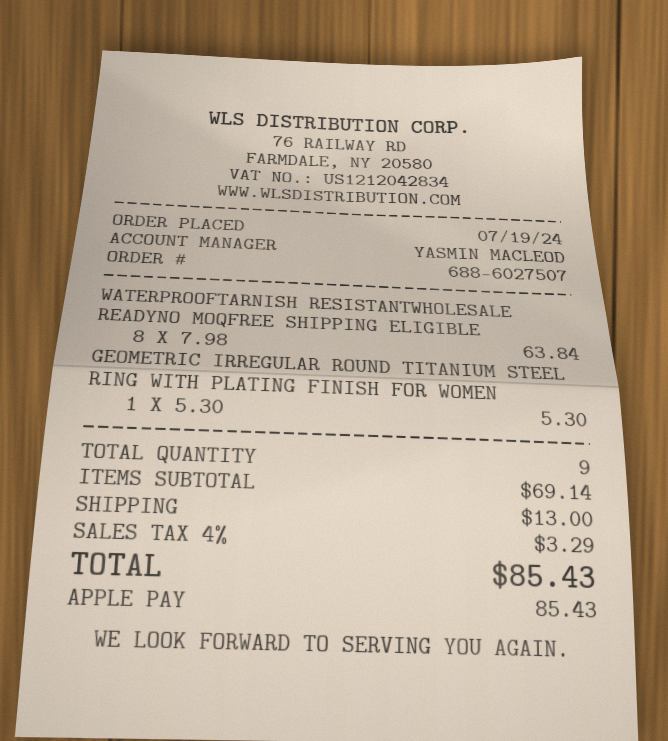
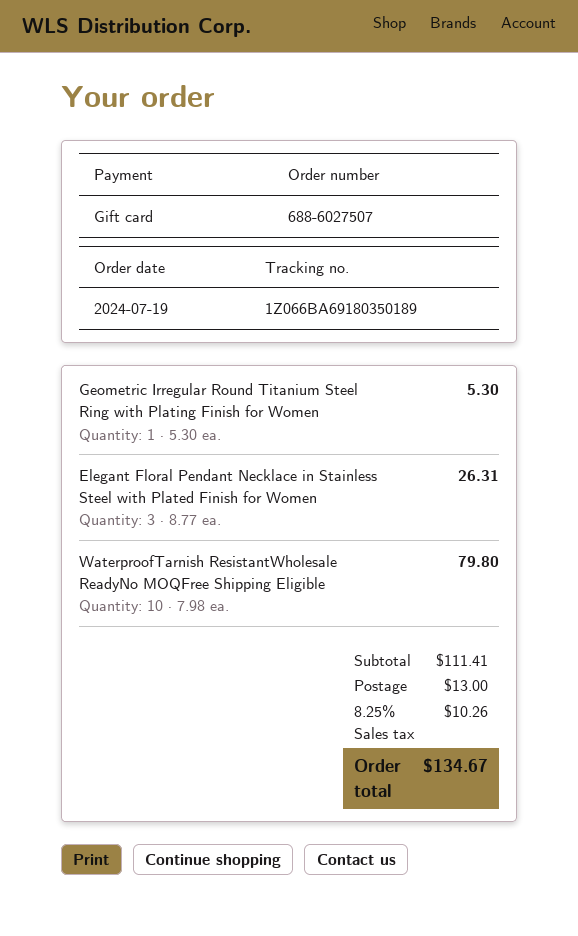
payment method: Apple Pay -> gift card
WATERPROOFTARNISH RESISTANTWHOLESALE READYNO MOQFREE SHIPPING ELIGIBLE: 8 x 7.98 = 63.84 -> 10 x 7.98 = 79.80
Elegant Floral Pendant Necklace in Stainless Steel with Plated Finish for Women: none -> 3 x 8.77 = 26.31
subtotal: 69.14 -> 111.41
tax: 4% = 3.29 -> 8.25% = 10.26
total: 85.43 -> 134.67

